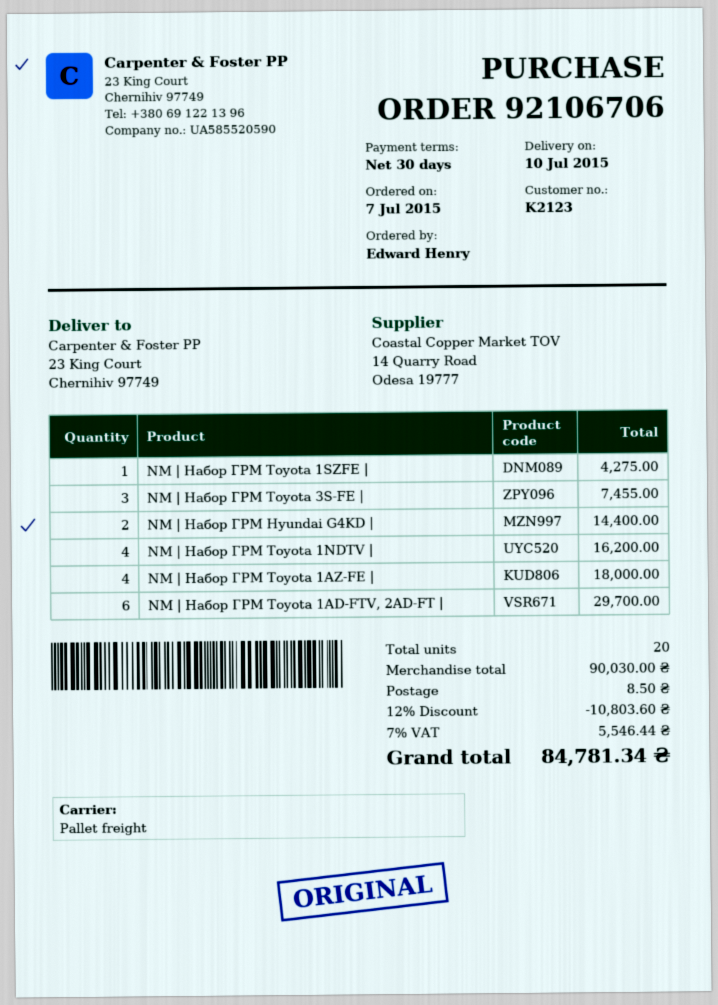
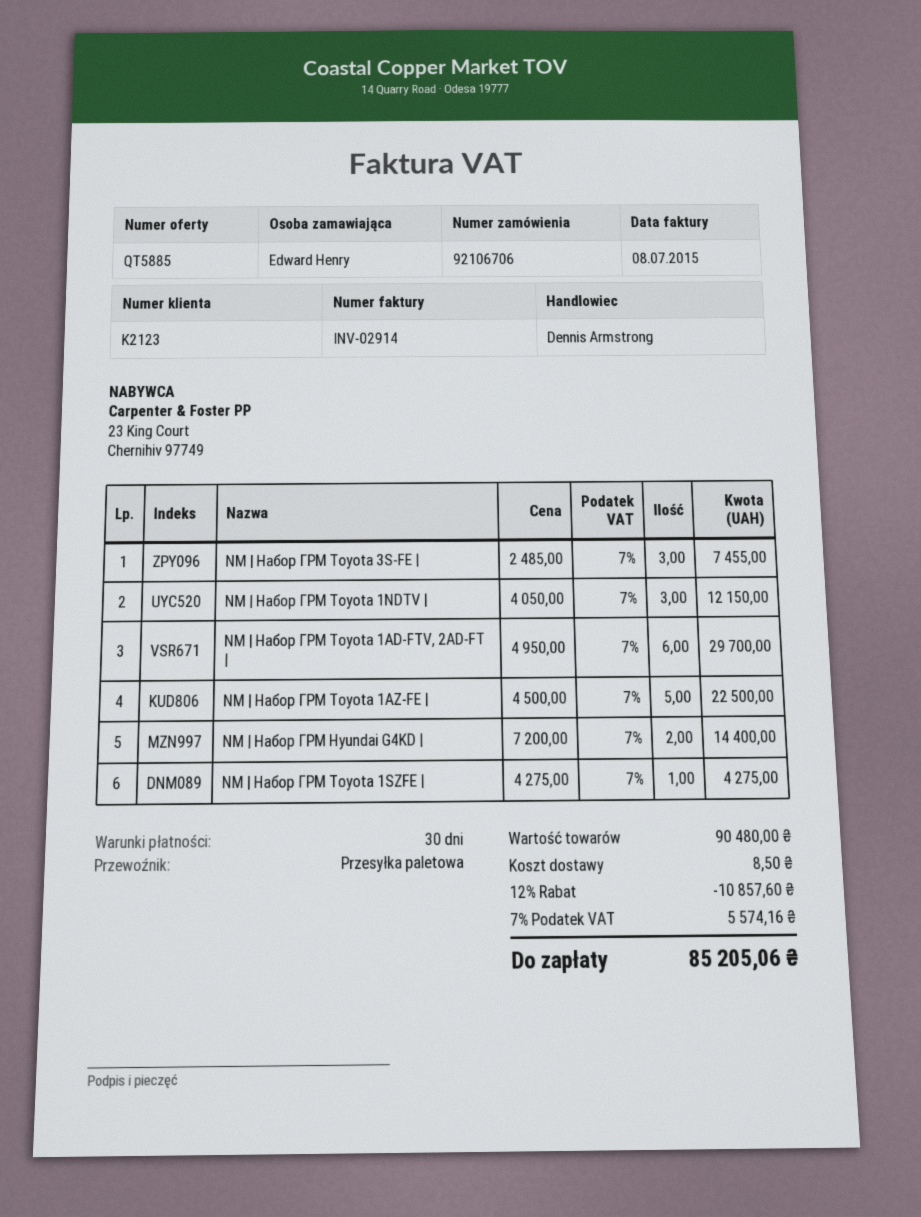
NM | Набор ГРМ Toyota 1NDTV |: 4 for 16200.00 -> 3 for 12150.00
NM | Набор ГРМ Toyota 1AZ-FE |: 4 for 18000.00 -> 5 for 22500.00
subtotal: 90030.00 -> 90480.00
discount: 12% = 10803.60 -> 12% = 10857.60
tax: 7% = 5546.44 -> 7% = 5574.16
total: 84781.34 -> 85205.06

